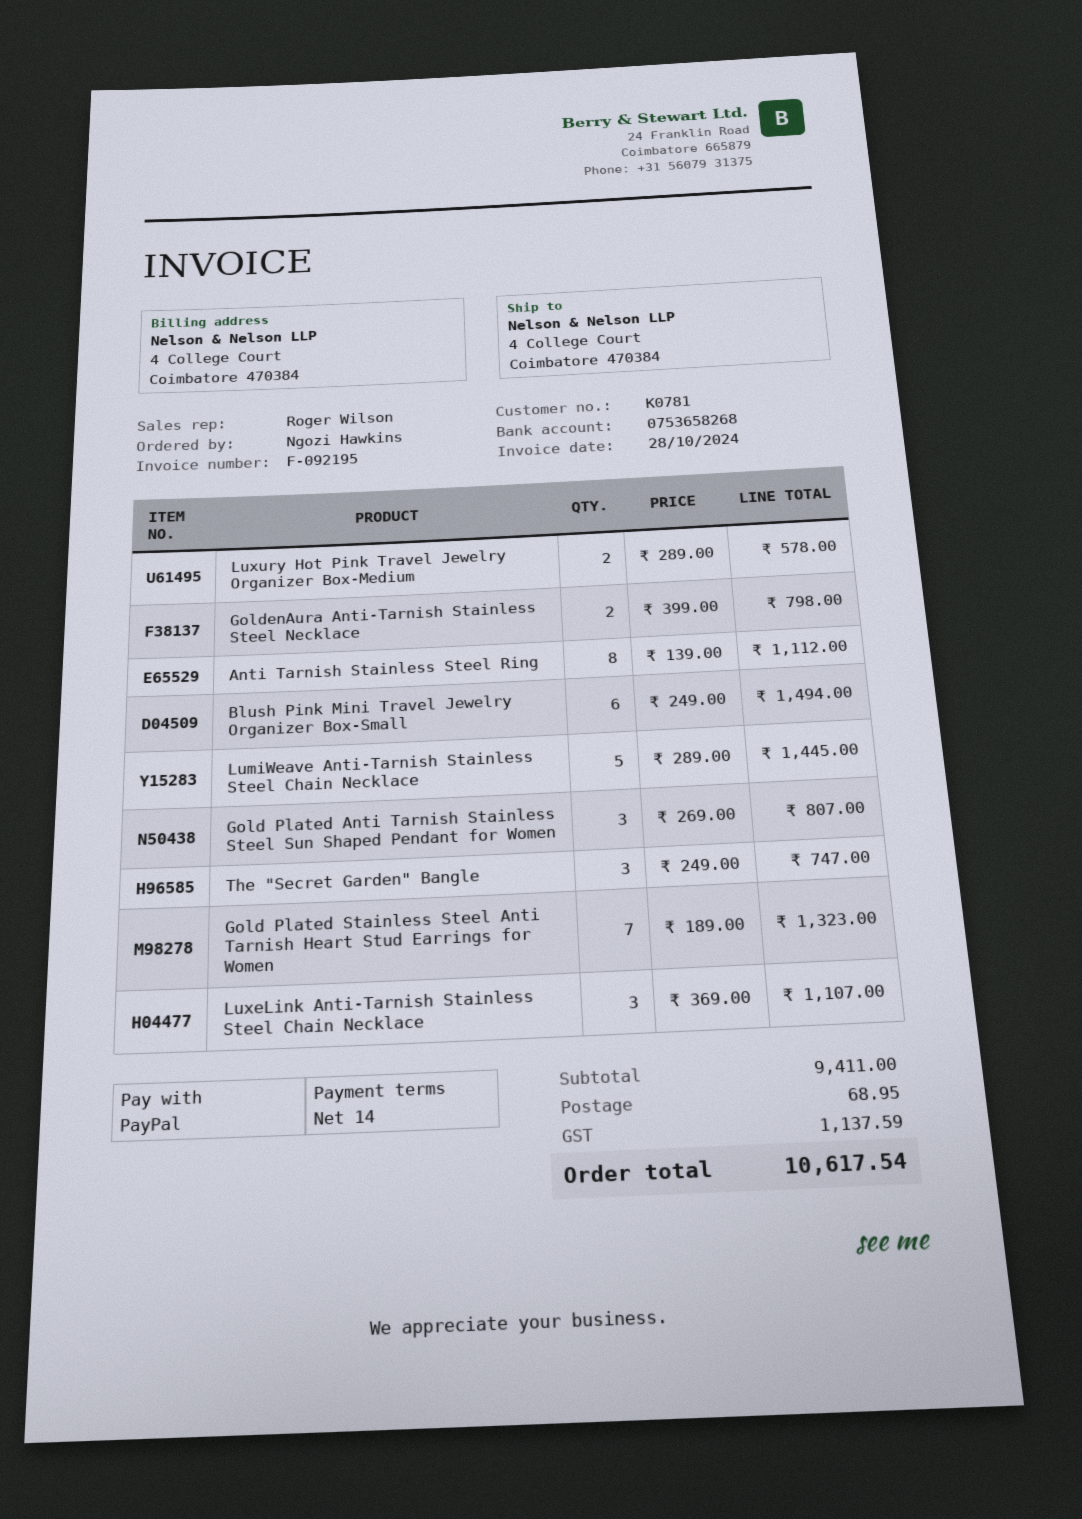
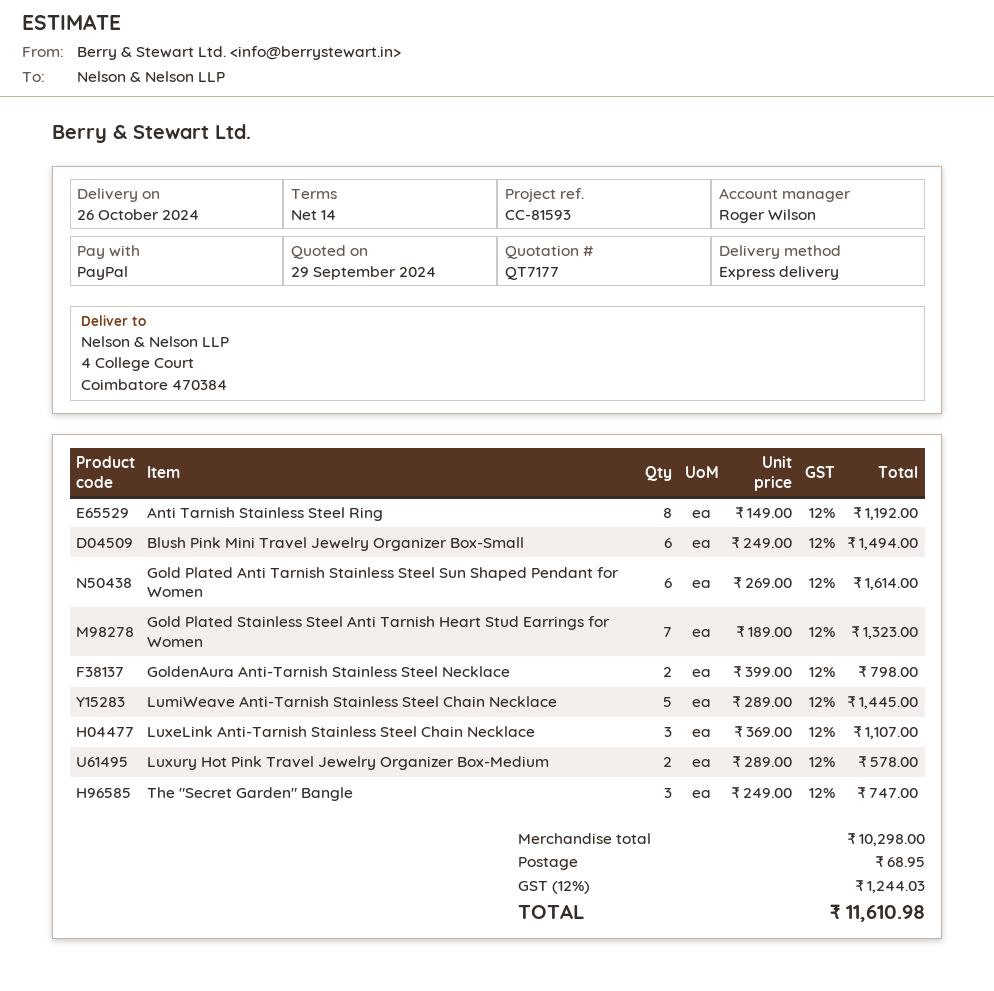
Anti Tarnish Stainless Steel Ring: 8 x 139.00 = 1112.00 -> 8 x 149.00 = 1192.00
Gold Plated Anti Tarnish Stainless Steel Sun Shaped Pendant for Women: 3 x 269.00 = 807.00 -> 6 x 269.00 = 1614.00
subtotal: 9411.00 -> 10298.00
tax: 1137.59 -> 1244.03
total: 10617.54 -> 11610.98

